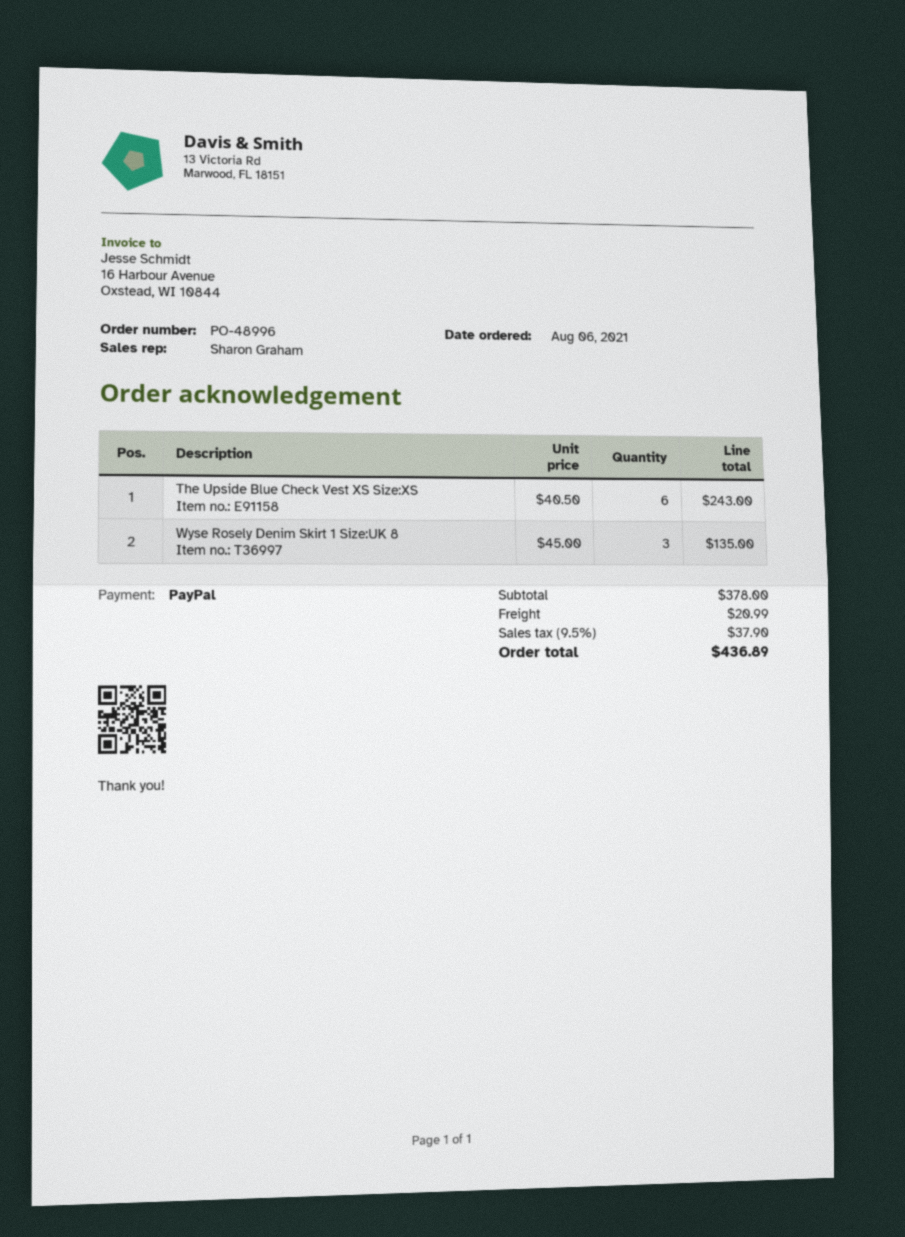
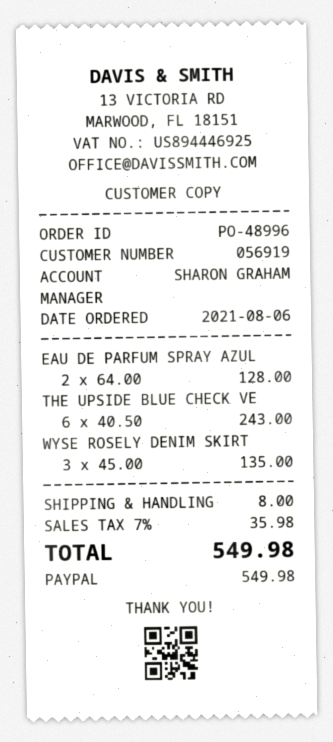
EAU DE PARFUM SPRAY AZUL: none -> 2 x 64.00 = 128.00
shipping: 20.99 -> 8.00
tax: 9.5% = 37.90 -> 7% = 35.98
total: 436.89 -> 549.98

